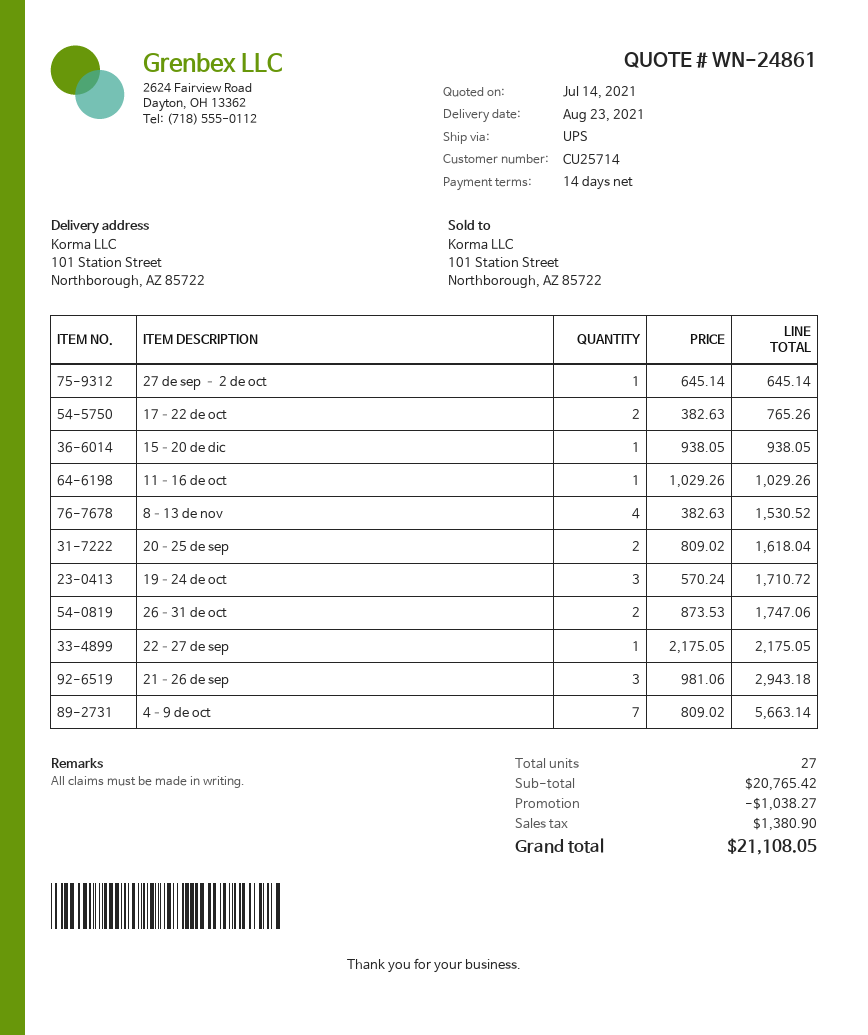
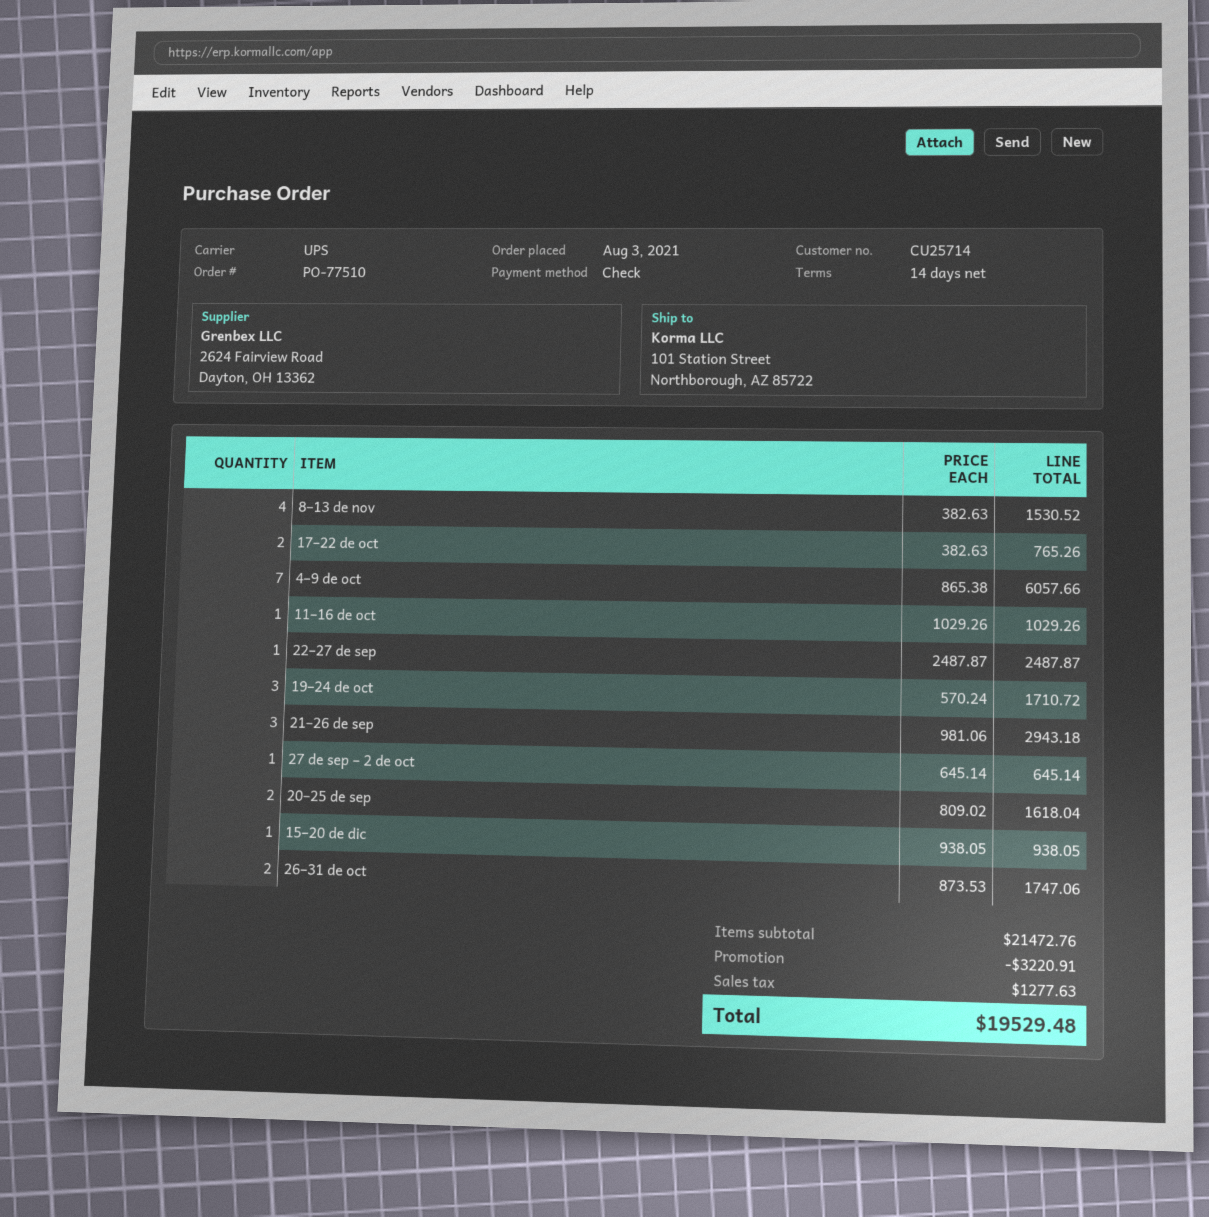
22–27 de sep: 1 x 2175.05 = 2175.05 -> 1 x 2487.87 = 2487.87
4–9 de oct: 7 x 809.02 = 5663.14 -> 7 x 865.38 = 6057.66
subtotal: 20765.42 -> 21472.76
discount: 1038.27 -> 3220.91
tax: 1380.90 -> 1277.63
total: 21108.05 -> 19529.48

